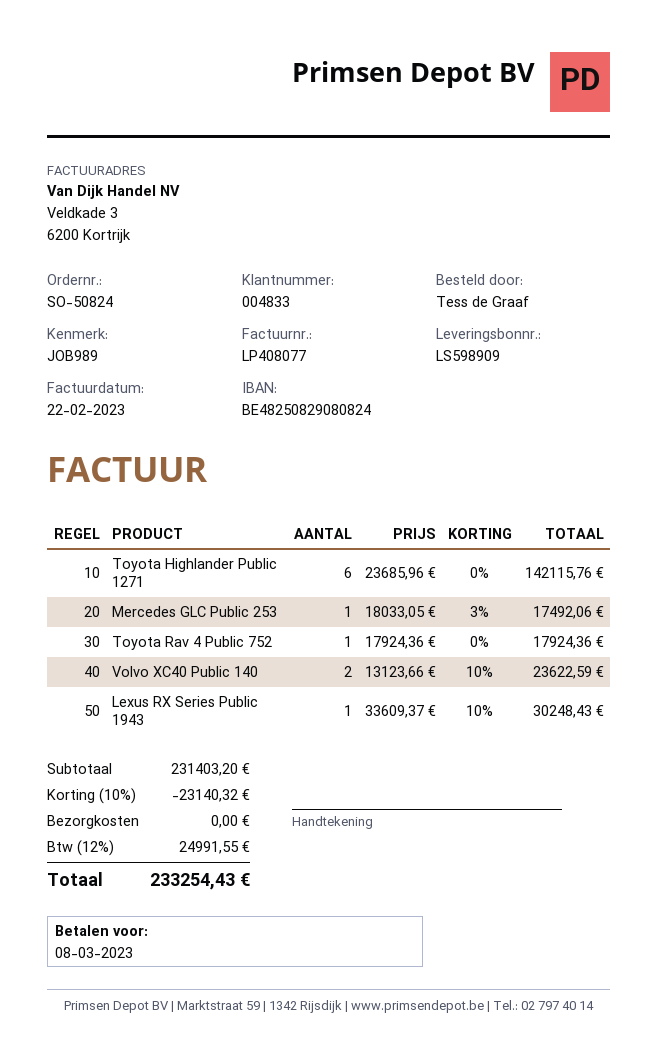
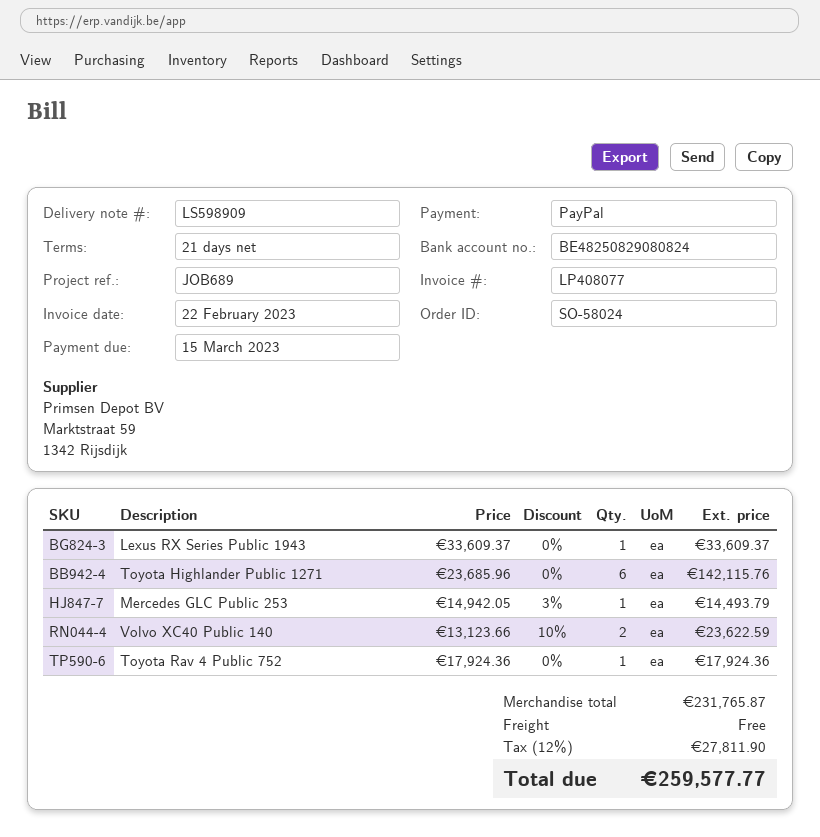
order number: SO-50824 -> SO-58024
due date: 2023-03-08 -> 2023-03-15
reference: JOB989 -> JOB689
Mercedes GLC Public 253: 1 x 18033.05 - 3% = 17492.06 -> 1 x 14942.05 - 3% = 14493.79
Lexus RX Series Public 1943: 1 x 33609.37 - 10% = 30248.43 -> 1 x 33609.37 = 33609.37
subtotal: 231403.20 -> 231765.87
discount: 10% = 23140.32 -> none
tax: 12% = 24991.55 -> 12% = 27811.90
total: 233254.43 -> 259577.77

